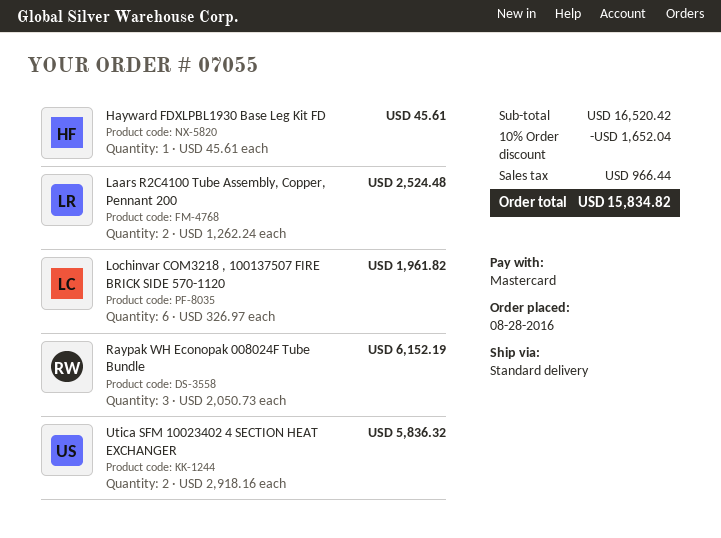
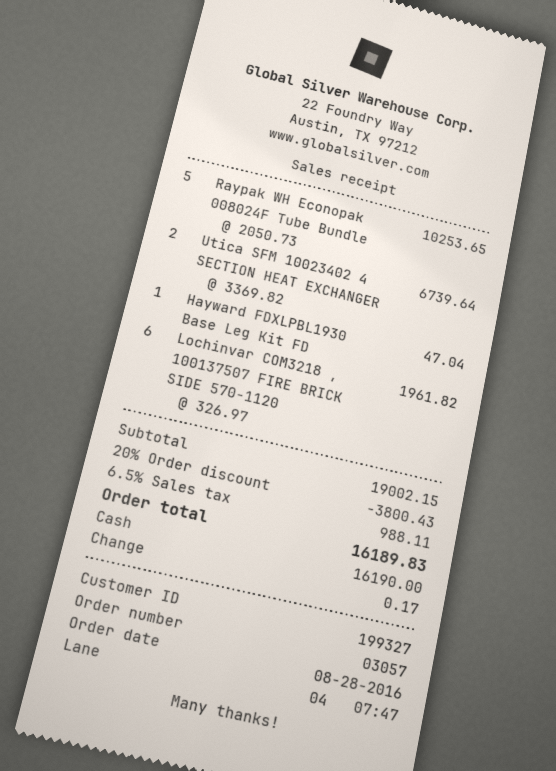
order number: 07055 -> 03057
payment method: Mastercard -> cash
Hayward FDXLPBL1930 Base Leg Kit FD: 1 x 45.61 = 45.61 -> 1 x 47.04 = 47.04
Laars R2C4100 Tube Assembly, Copper, Pennant 200: 2 x 1262.24 = 2524.48 -> none
Raypak WH Econopak 008024F Tube Bundle: 3 x 2050.73 = 6152.19 -> 5 x 2050.73 = 10253.65
Utica SFM 10023402 4 SECTION HEAT EXCHANGER: 2 x 2918.16 = 5836.32 -> 2 x 3369.82 = 6739.64
subtotal: 16520.42 -> 19002.15
discount: 10% = 1652.04 -> 20% = 3800.43
tax: 966.44 -> 988.11
total: 15834.82 -> 16189.83

